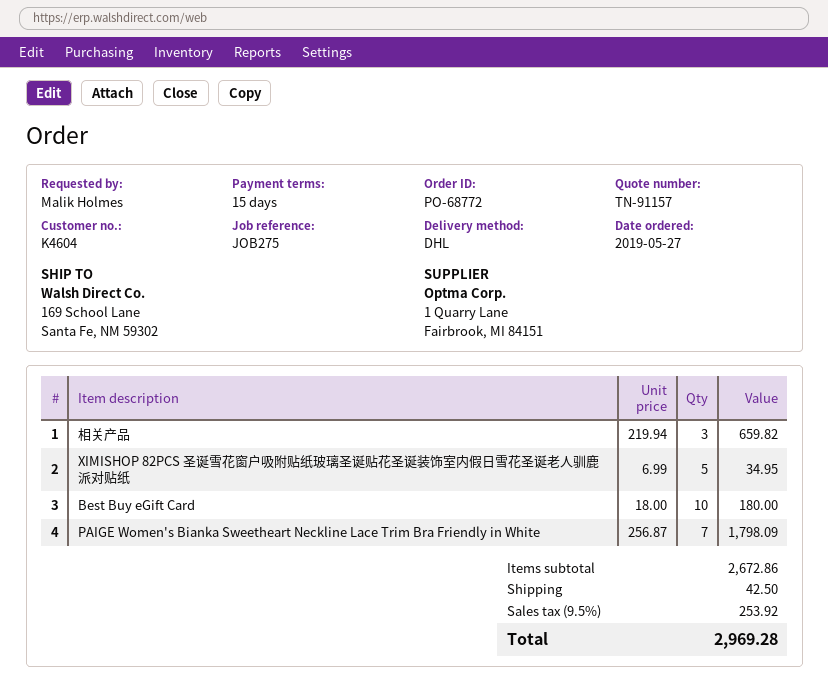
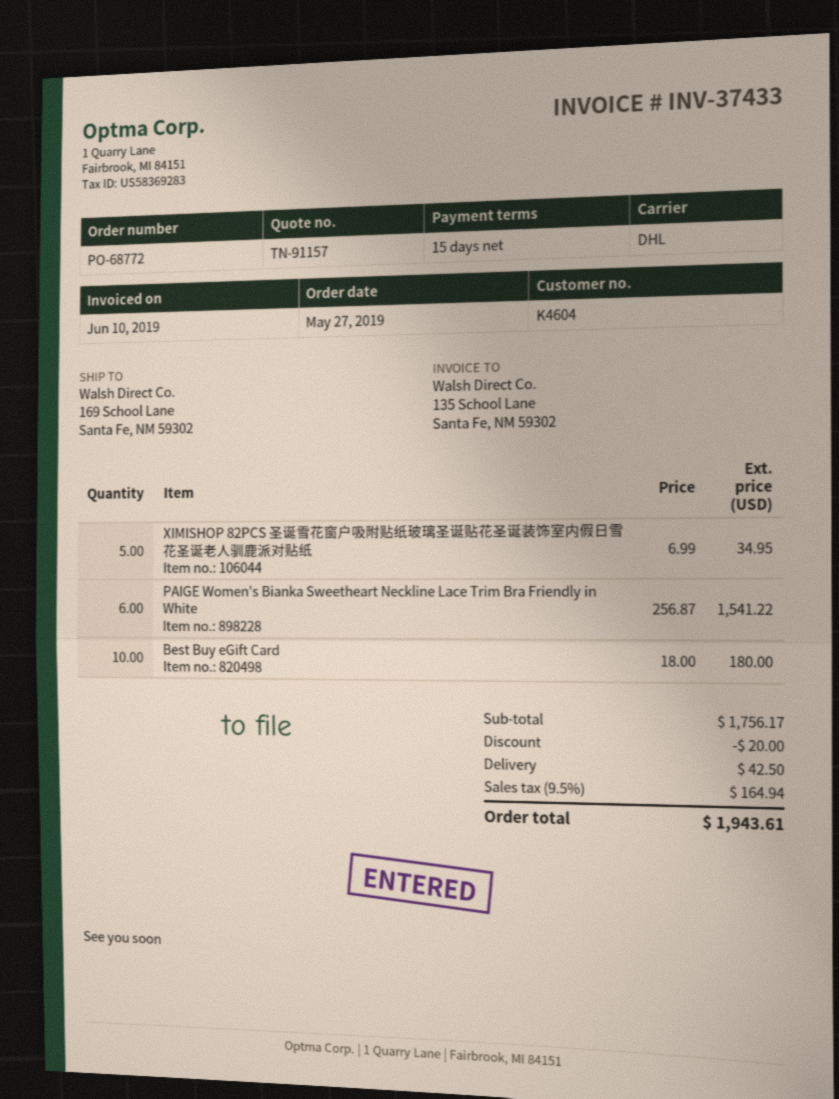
相关产品: 3 x 219.94 = 659.82 -> none
PAIGE Women's Bianka Sweetheart Neckline Lace Trim Bra Friendly in White: 7 x 256.87 = 1798.09 -> 6 x 256.87 = 1541.22
subtotal: 2672.86 -> 1756.17
discount: none -> 20.00
tax: 9.5% = 253.92 -> 9.5% = 164.94
total: 2969.28 -> 1943.61

